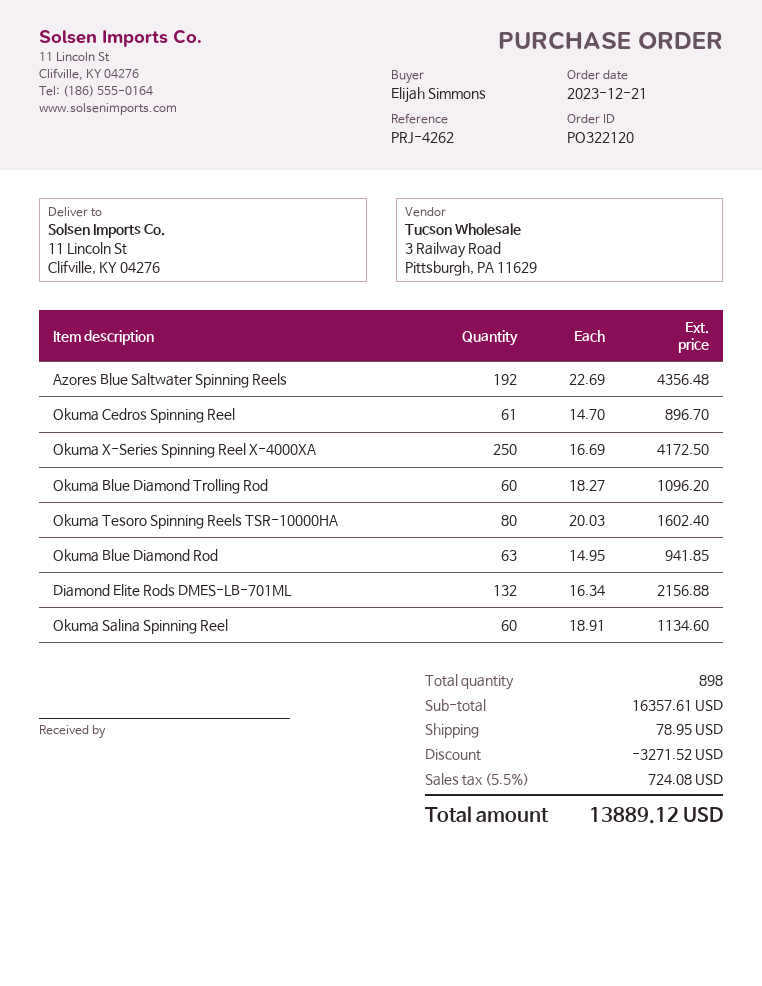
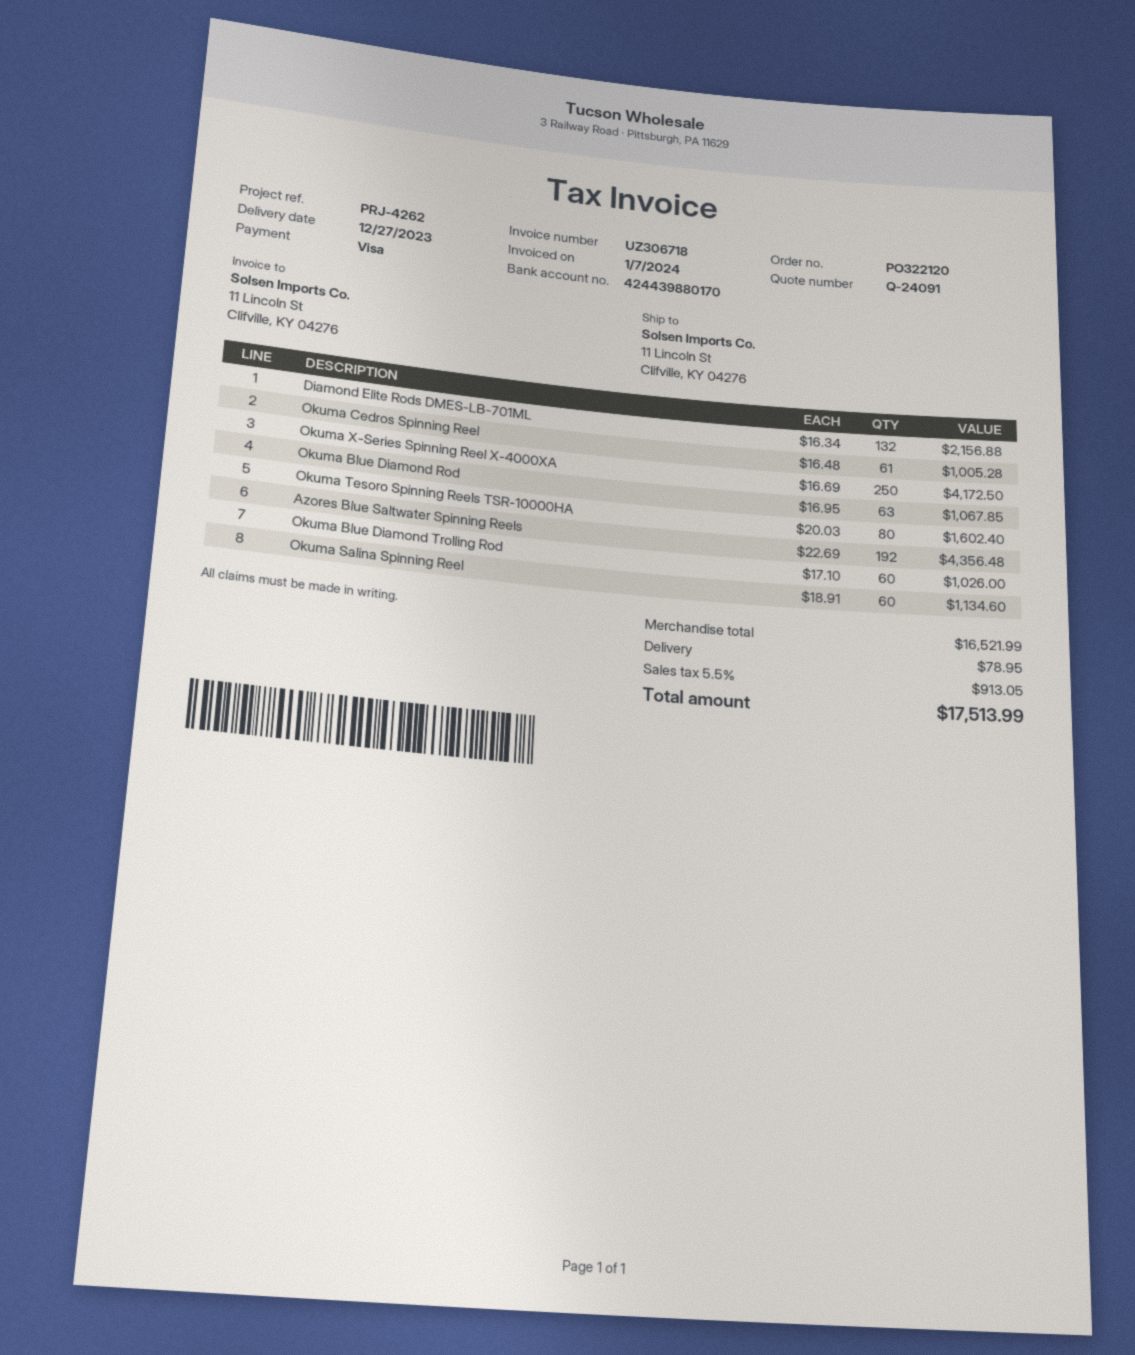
Okuma Cedros Spinning Reel: 61 x 14.70 = 896.70 -> 61 x 16.48 = 1005.28
Okuma Blue Diamond Trolling Rod: 60 x 18.27 = 1096.20 -> 60 x 17.10 = 1026.00
Okuma Blue Diamond Rod: 63 x 14.95 = 941.85 -> 63 x 16.95 = 1067.85
subtotal: 16357.61 -> 16521.99
discount: 3271.52 -> none
tax: 5.5% = 724.08 -> 5.5% = 913.05
total: 13889.12 -> 17513.99

